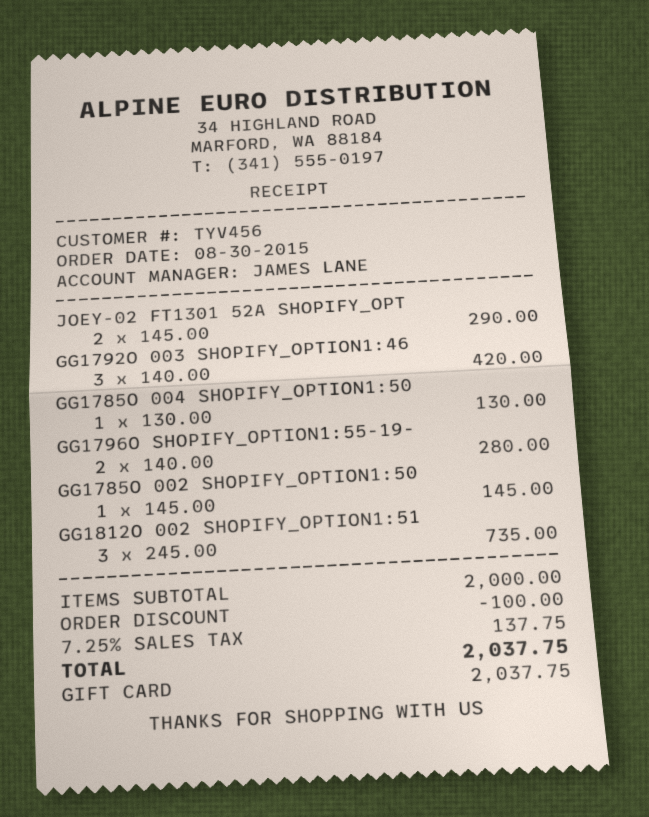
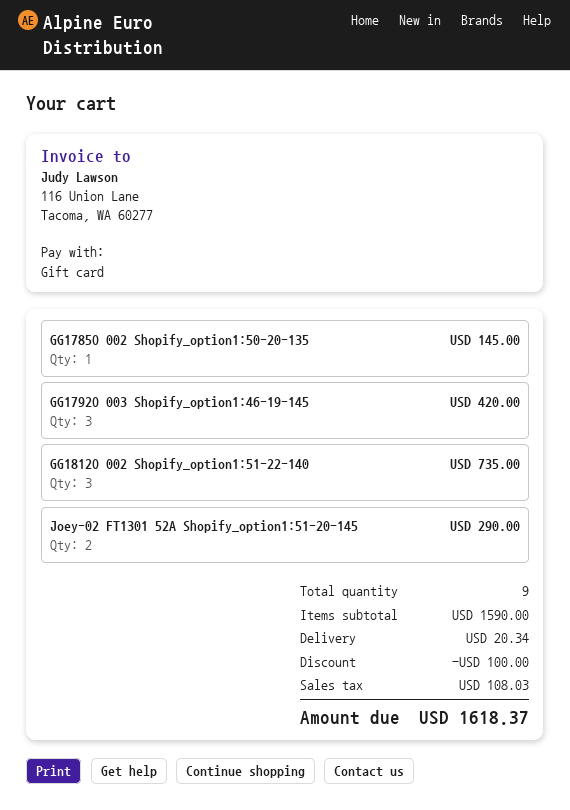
GG1785O 004 SHOPIFY_OPTION1:50: 1 for 130.00 -> none
GG1796O SHOPIFY_OPTION1:55-19-: 2 for 280.00 -> none
subtotal: 2000.00 -> 1590.00
shipping: none -> 20.34
tax: 137.75 -> 108.03
total: 2037.75 -> 1618.37

